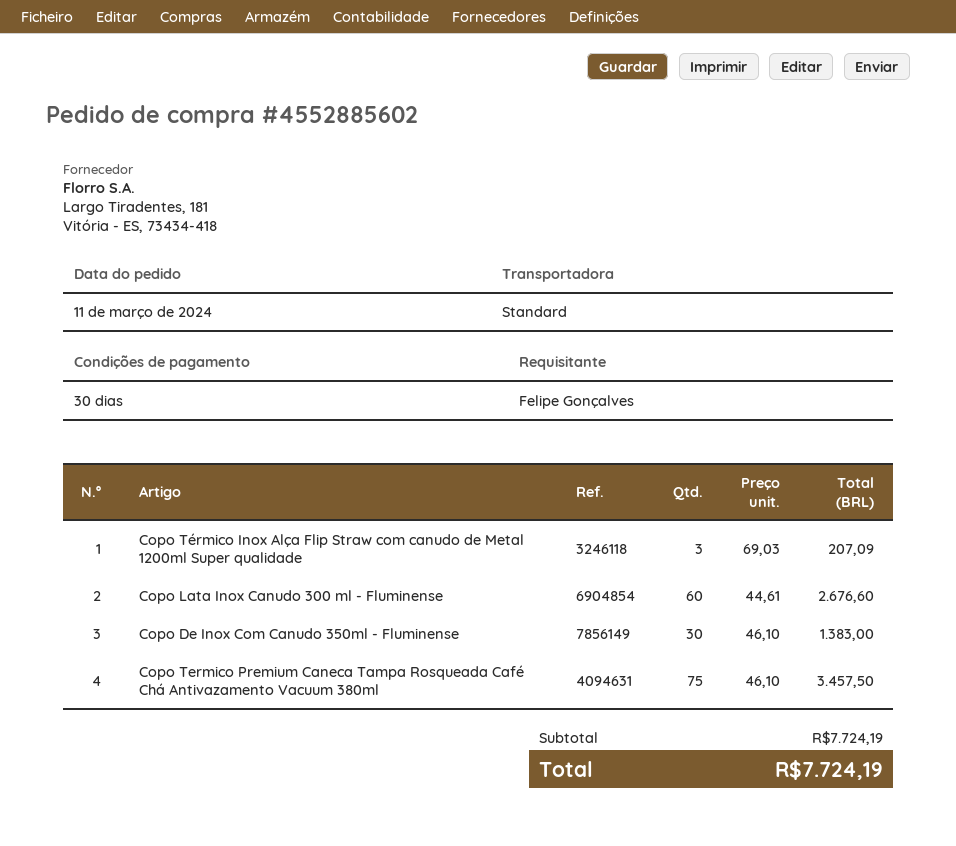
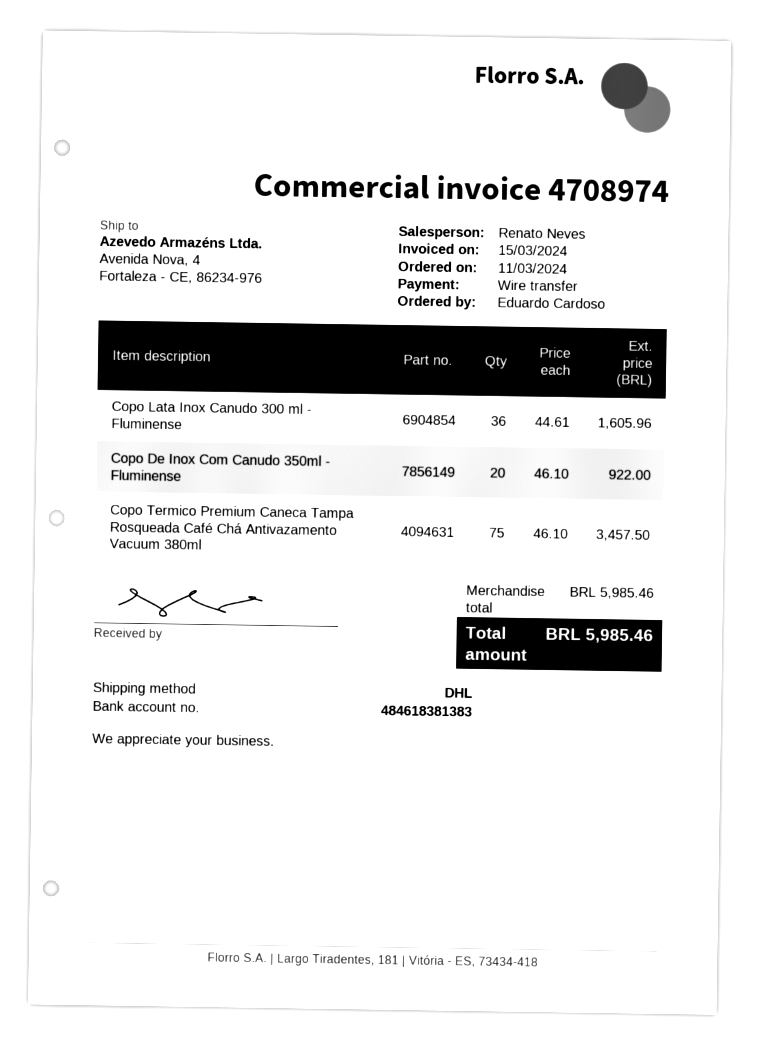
ordered by: Felipe Gonçalves -> Eduardo Cardoso
shipping method: standard -> DHL
Copo Térmico Inox Alça Flip Straw com canudo de Metal 1200ml Super qualidade: 3 x 69.03 = 207.09 -> none
Copo Lata Inox Canudo 300 ml - Fluminense: 60 x 44.61 = 2676.60 -> 36 x 44.61 = 1605.96
Copo De Inox Com Canudo 350ml - Fluminense: 30 x 46.10 = 1383.00 -> 20 x 46.10 = 922.00
subtotal: 7724.19 -> 5985.46
total: 7724.19 -> 5985.46

